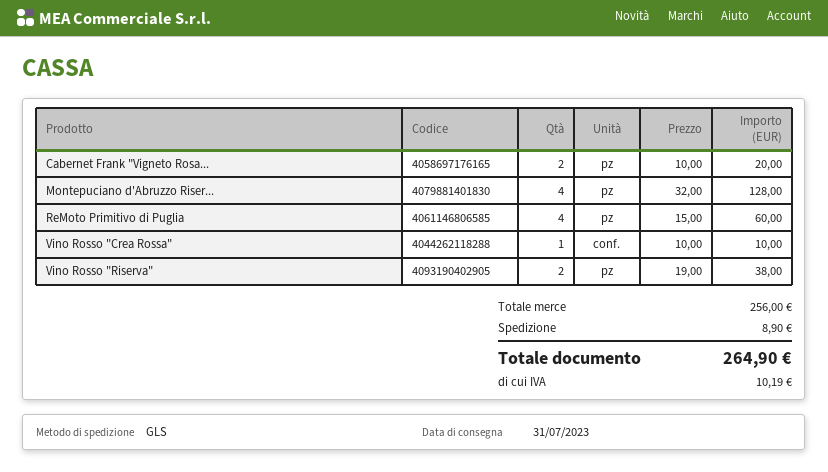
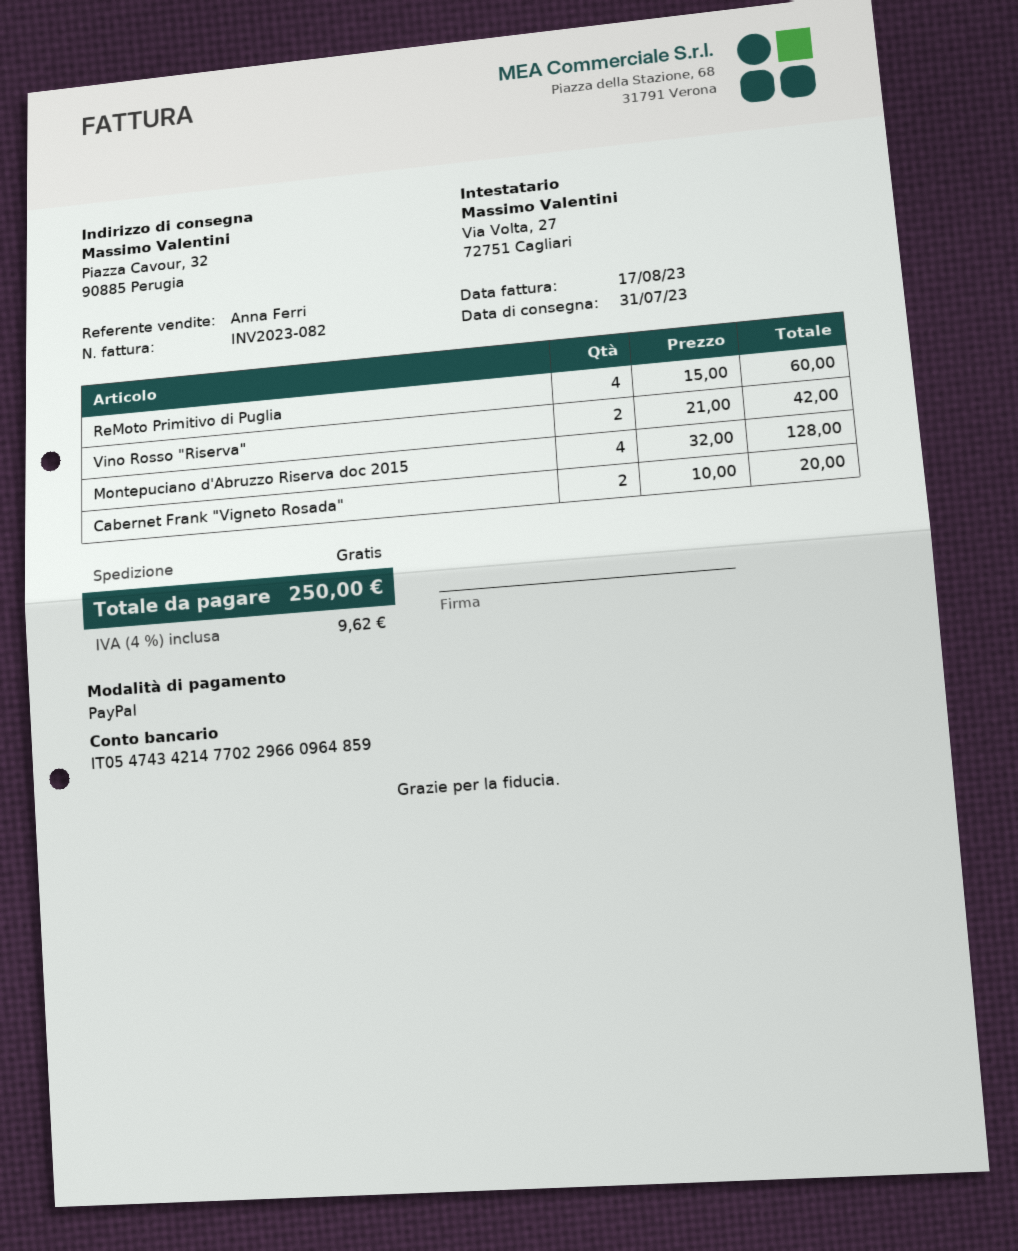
Vino Rosso "Crea Rossa": 1 x 10.00 = 10.00 -> none
Vino Rosso "Riserva": 2 x 19.00 = 38.00 -> 2 x 21.00 = 42.00
shipping: 8.90 -> 0.00
tax: 10.19 -> 9.62
total: 264.90 -> 250.00

